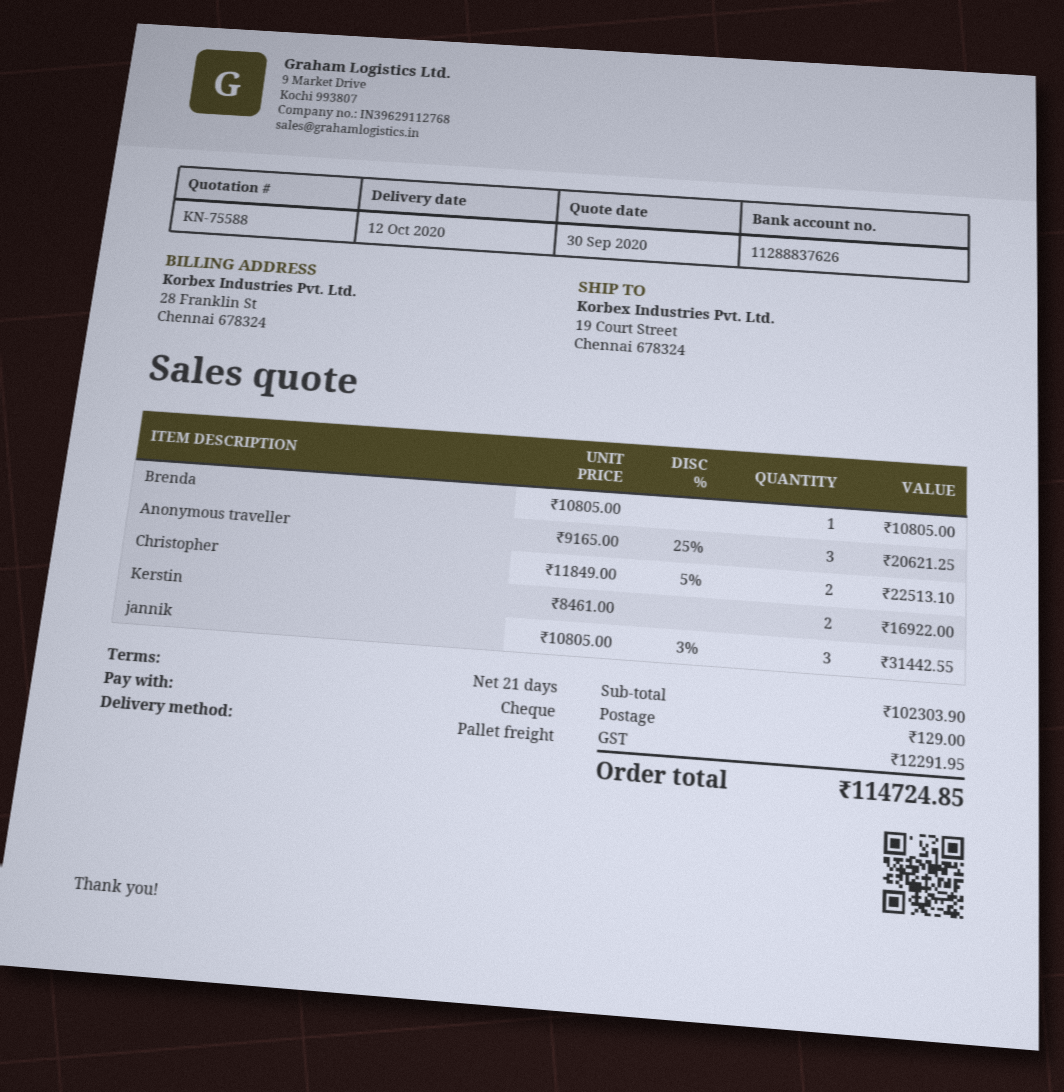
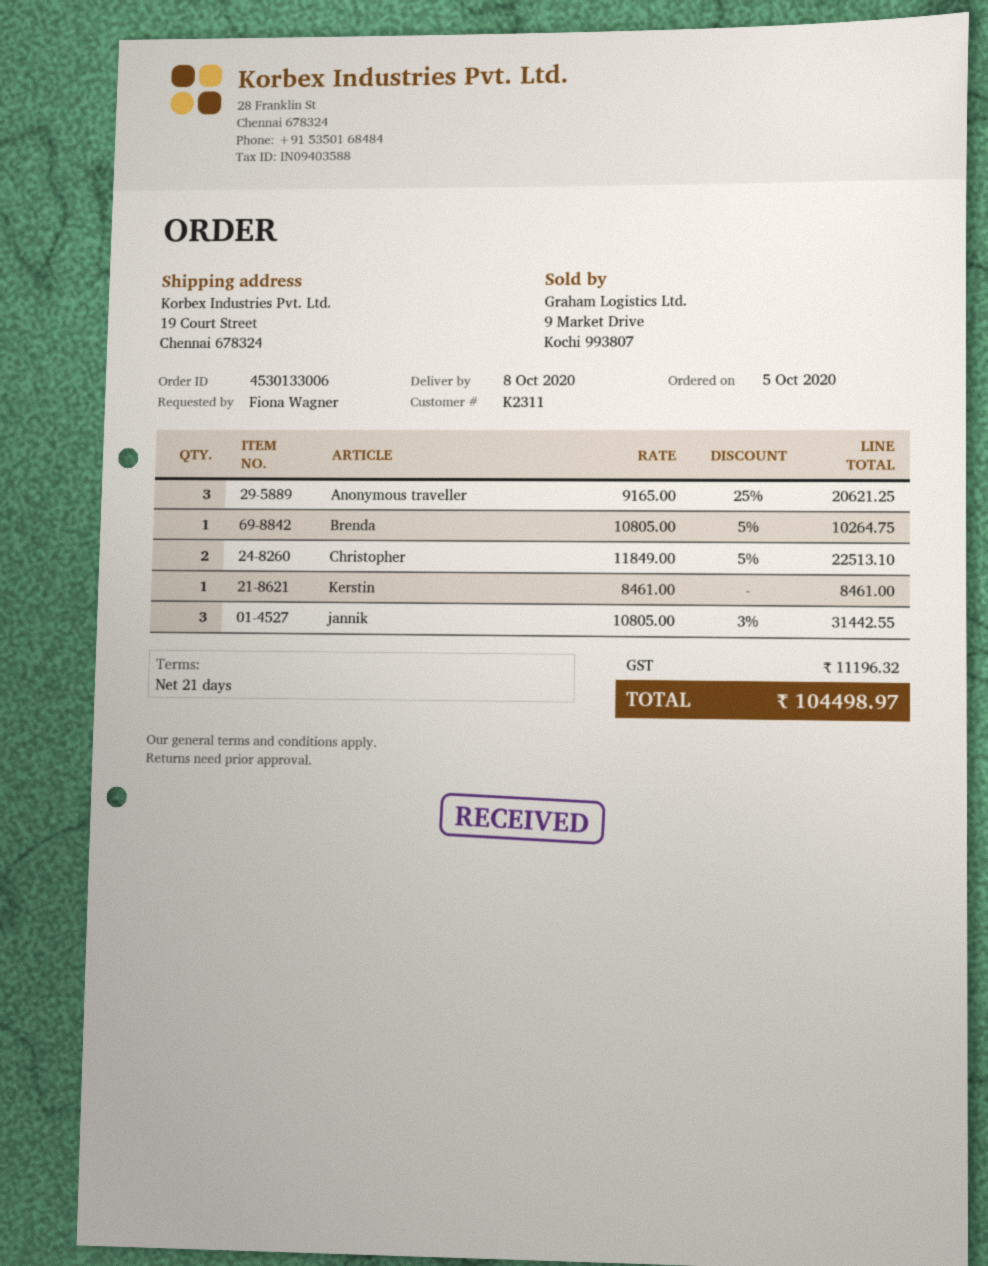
delivery date: 2020-10-12 -> 2020-10-08
Brenda: 1 x 10805.00 = 10805.00 -> 1 x 10805.00 - 5% = 10264.75
Kerstin: 2 x 8461.00 = 16922.00 -> 1 x 8461.00 = 8461.00
shipping: 129.00 -> none
tax: 12291.95 -> 11196.32
total: 114724.85 -> 104498.97

